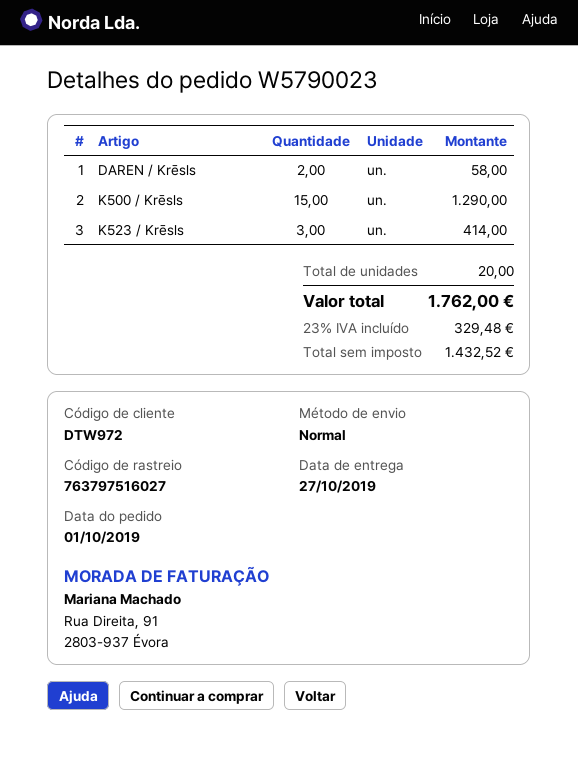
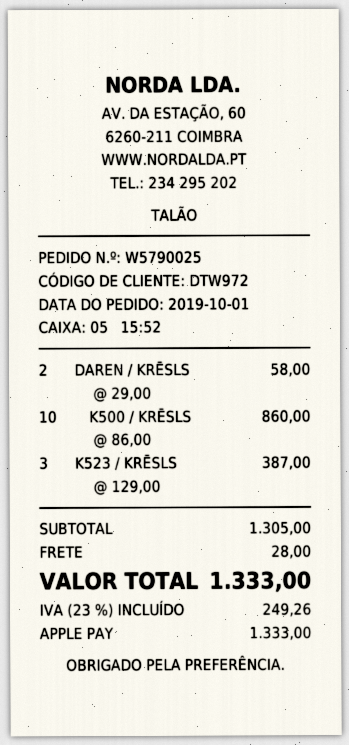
order number: W5790023 -> W5790025
K500 / Krēsls: 15 for 1290.00 -> 10 for 860.00
K523 / Krēsls: 3 for 414.00 -> 3 for 387.00
shipping: none -> 28.00
tax: 23% = 329.48 -> 23% = 249.26
total: 1762.00 -> 1333.00

